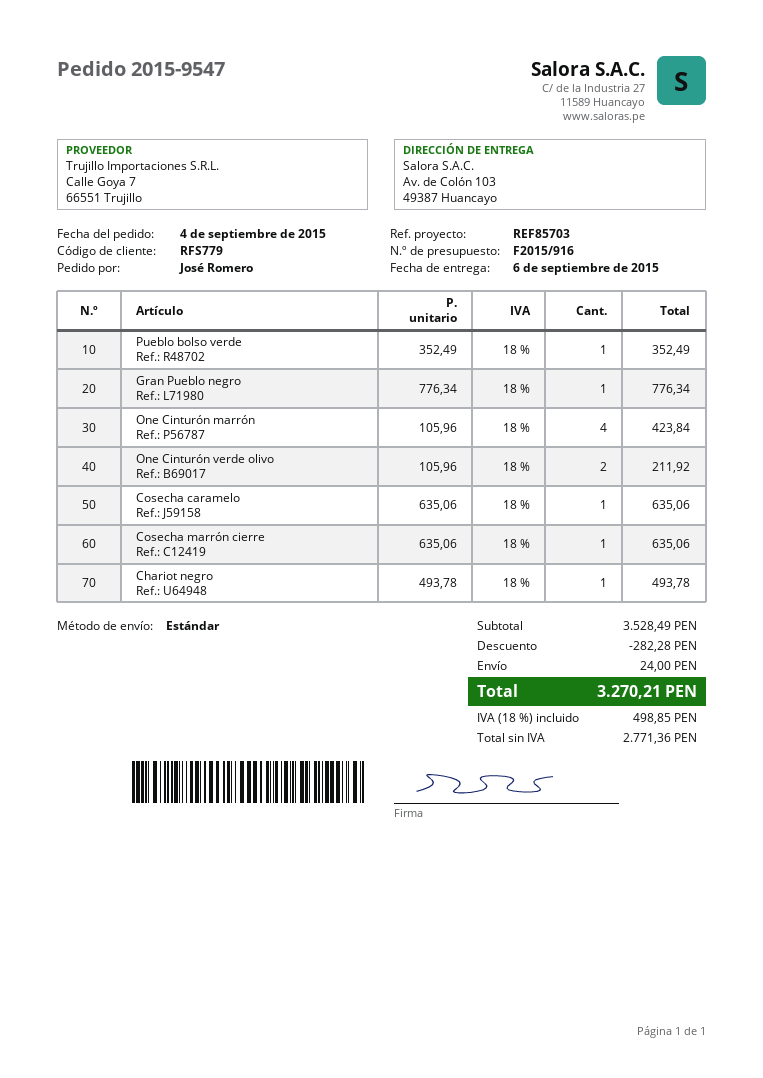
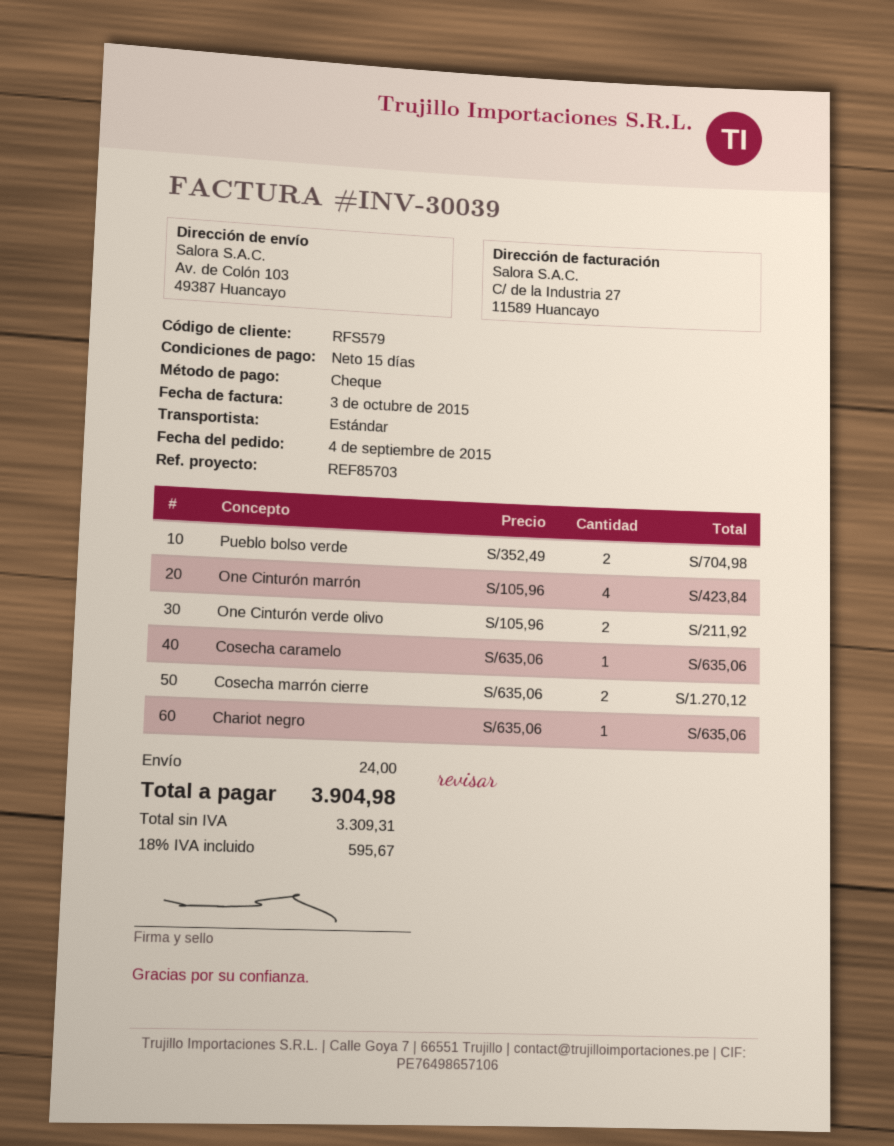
customer number: RFS779 -> RFS579
Pueblo bolso verde: 1 x 352.49 = 352.49 -> 2 x 352.49 = 704.98
Gran Pueblo negro: 1 x 776.34 = 776.34 -> none
Cosecha marrón cierre: 1 x 635.06 = 635.06 -> 2 x 635.06 = 1270.12
Chariot negro: 1 x 493.78 = 493.78 -> 1 x 635.06 = 635.06
discount: 282.28 -> none
net: 2771.36 -> 3309.31
tax: 18% = 498.85 -> 18% = 595.67
total: 3270.21 -> 3904.98

